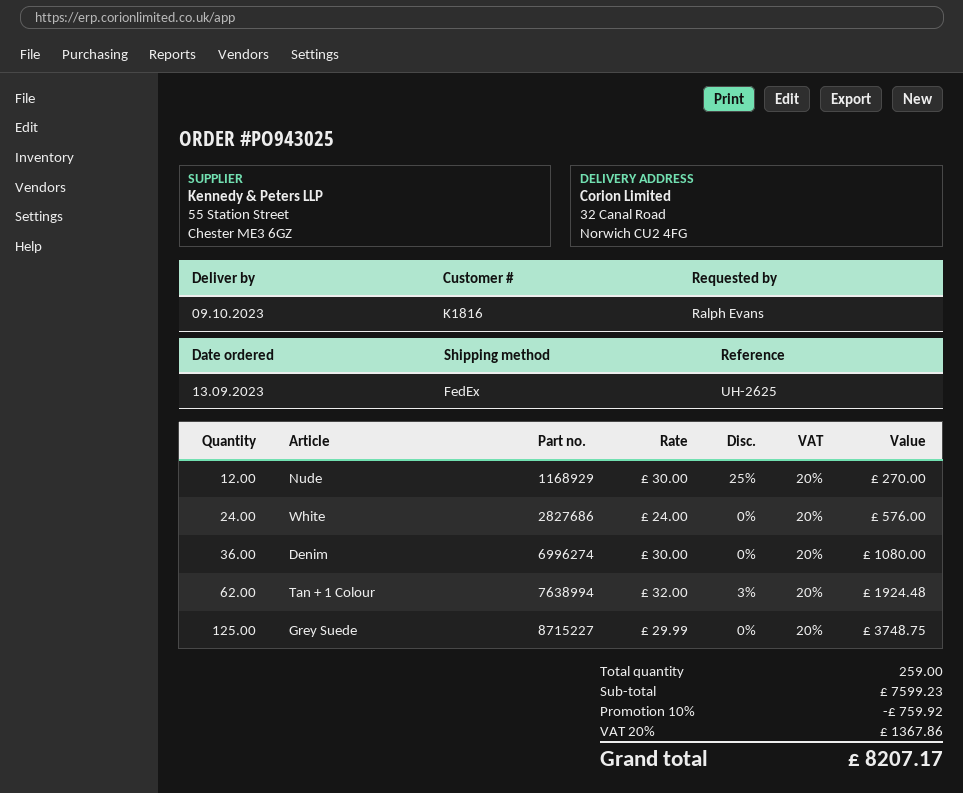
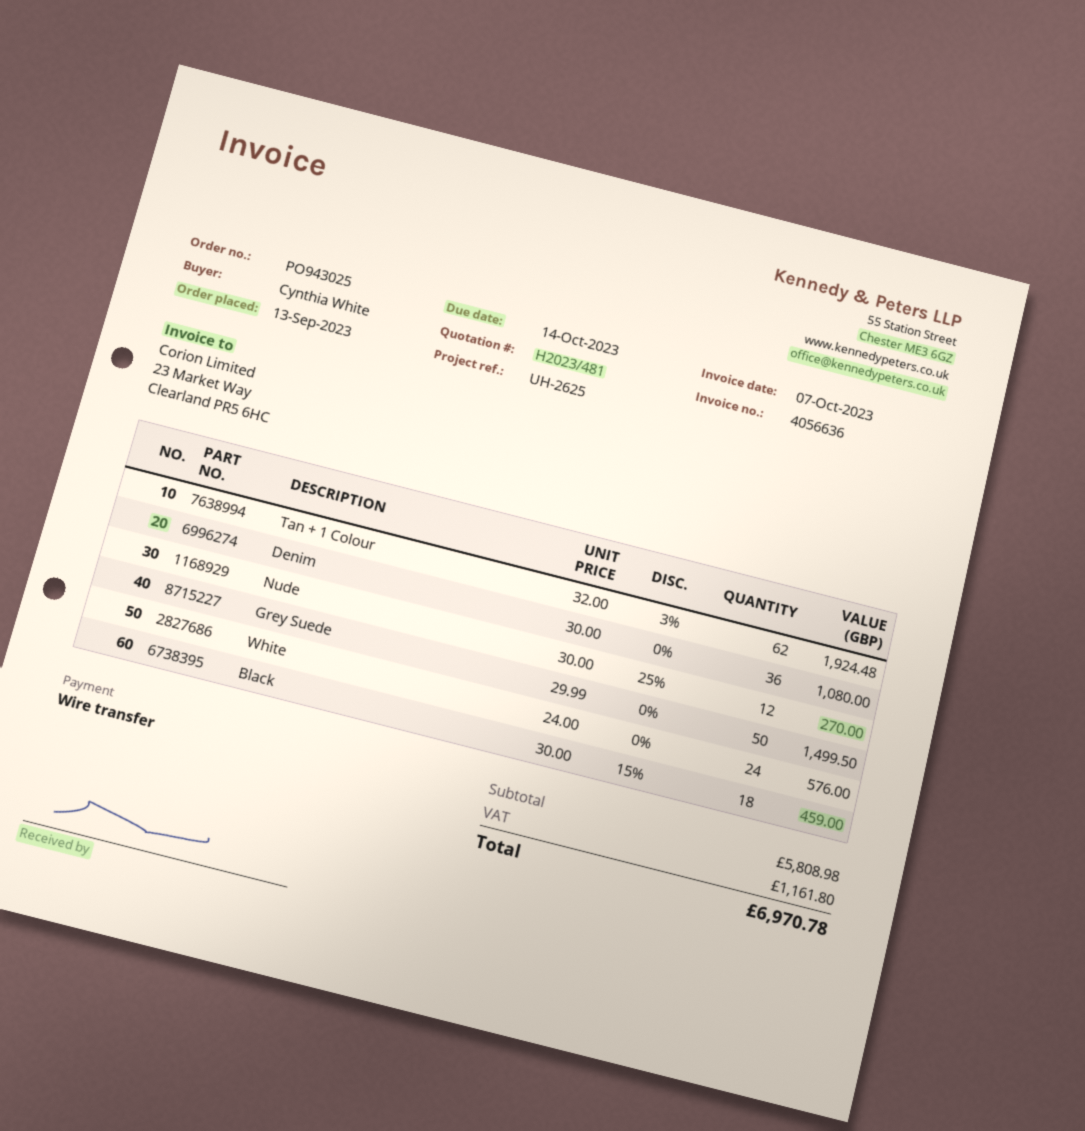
ordered by: Ralph Evans -> Cynthia White
Grey Suede: 125 x 29.99 = 3748.75 -> 50 x 29.99 = 1499.50
Black: none -> 18 x 30.00 - 15% = 459.00
subtotal: 7599.23 -> 5808.98
discount: 10% = 759.92 -> none
tax: 1367.86 -> 1161.80
total: 8207.17 -> 6970.78

